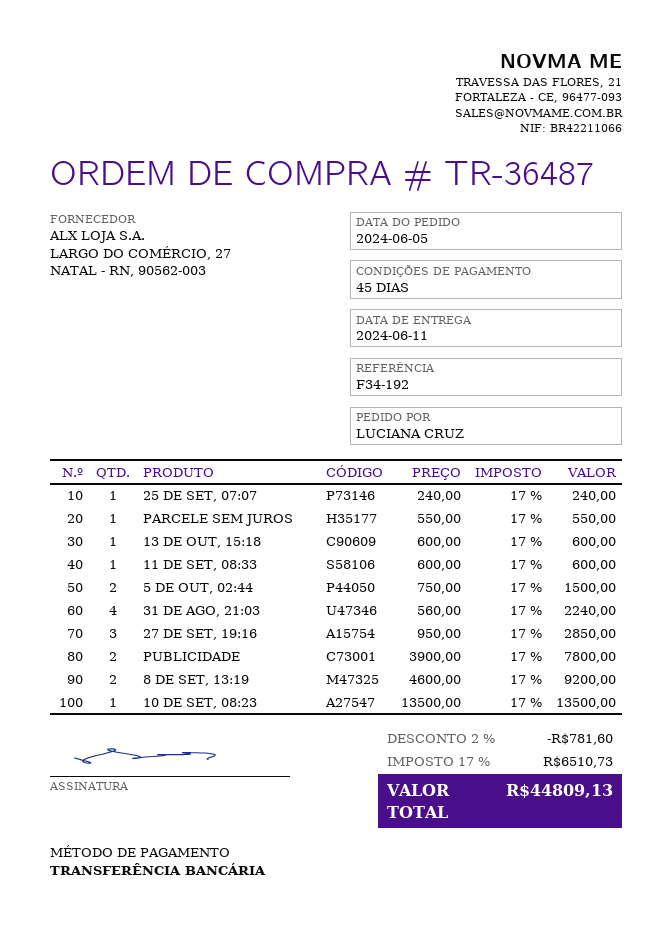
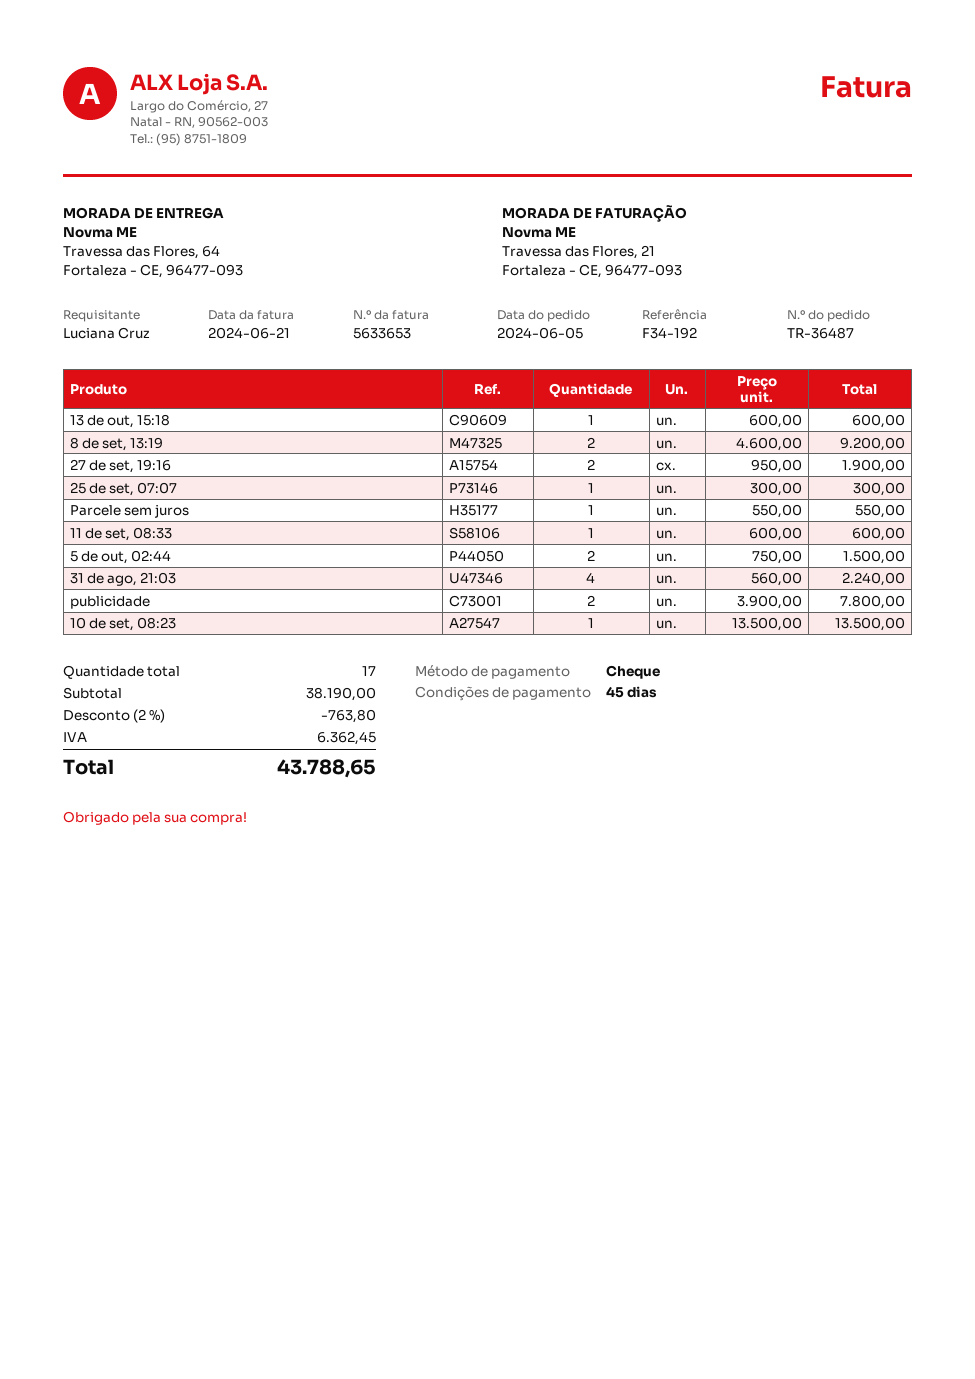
payment method: bank transfer -> cheque
25 DE SET, 07:07: 1 x 240.00 = 240.00 -> 1 x 300.00 = 300.00
27 DE SET, 19:16: 3 x 950.00 = 2850.00 -> 2 x 950.00 = 1900.00
discount: 2% = 781.60 -> 2% = 763.80
tax: 6510.73 -> 6362.45
total: 44809.13 -> 43788.65

